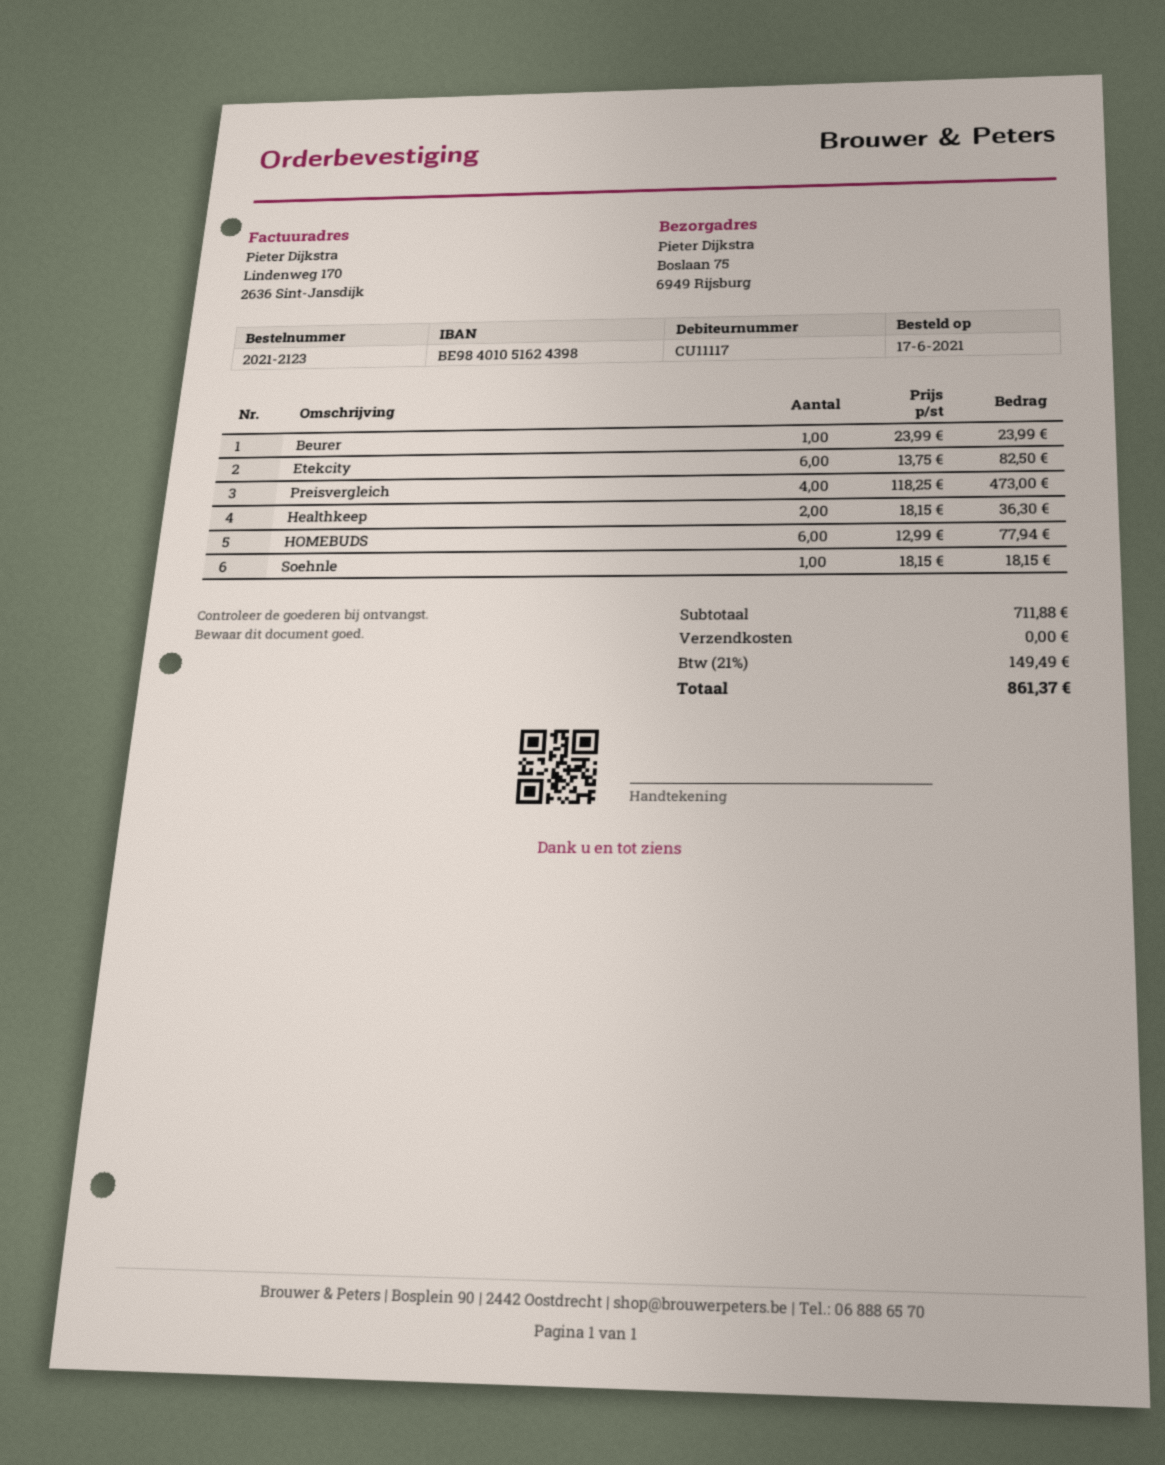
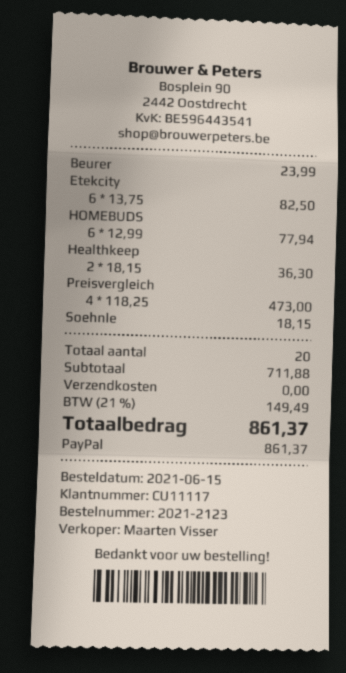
order date: 2021-06-17 -> 2021-06-15

